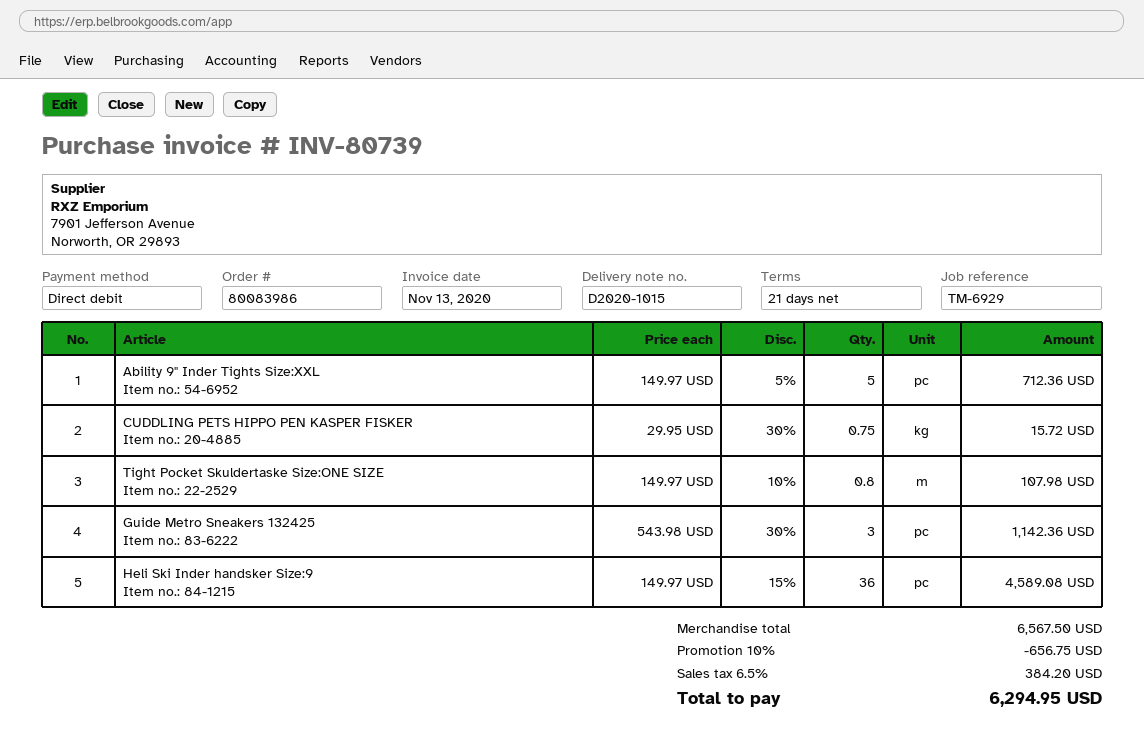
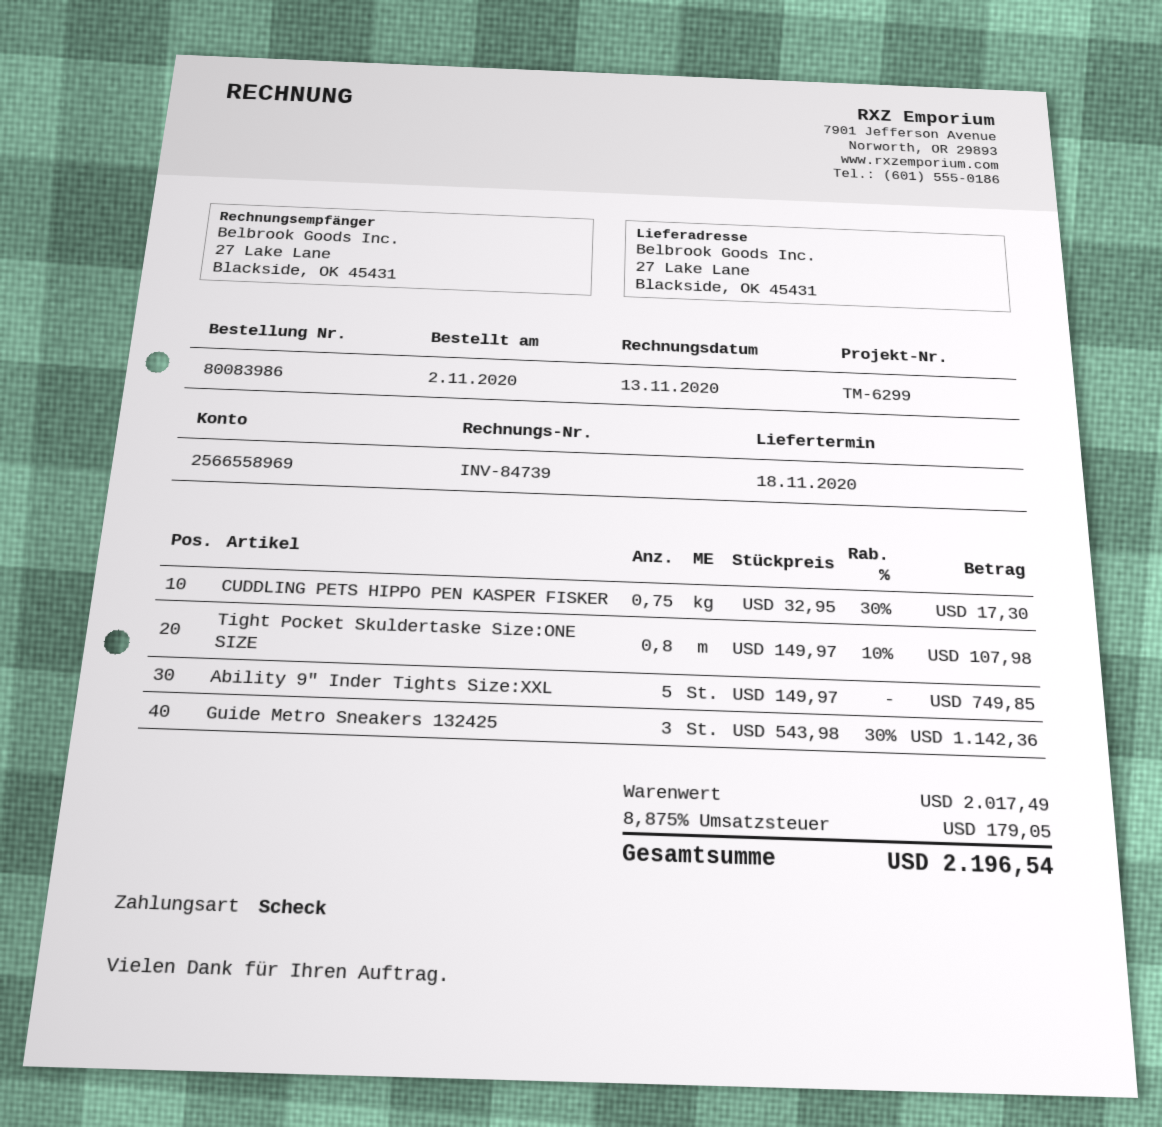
invoice number: INV-80739 -> INV-84739
reference: TM-6929 -> TM-6299
payment method: direct debit -> cheque
Ability 9" Inder Tights Size:XXL: 5 x 149.97 - 5% = 712.36 -> 5 x 149.97 = 749.85
CUDDLING PETS HIPPO PEN KASPER FISKER: 0.75 x 29.95 - 30% = 15.72 -> 0.75 x 32.95 - 30% = 17.30
Heli Ski Inder handsker Size:9: 36 x 149.97 - 15% = 4589.08 -> none
subtotal: 6567.50 -> 2017.49
discount: 10% = 656.75 -> none
tax: 6.5% = 384.20 -> 8.875% = 179.05
total: 6294.95 -> 2196.54

